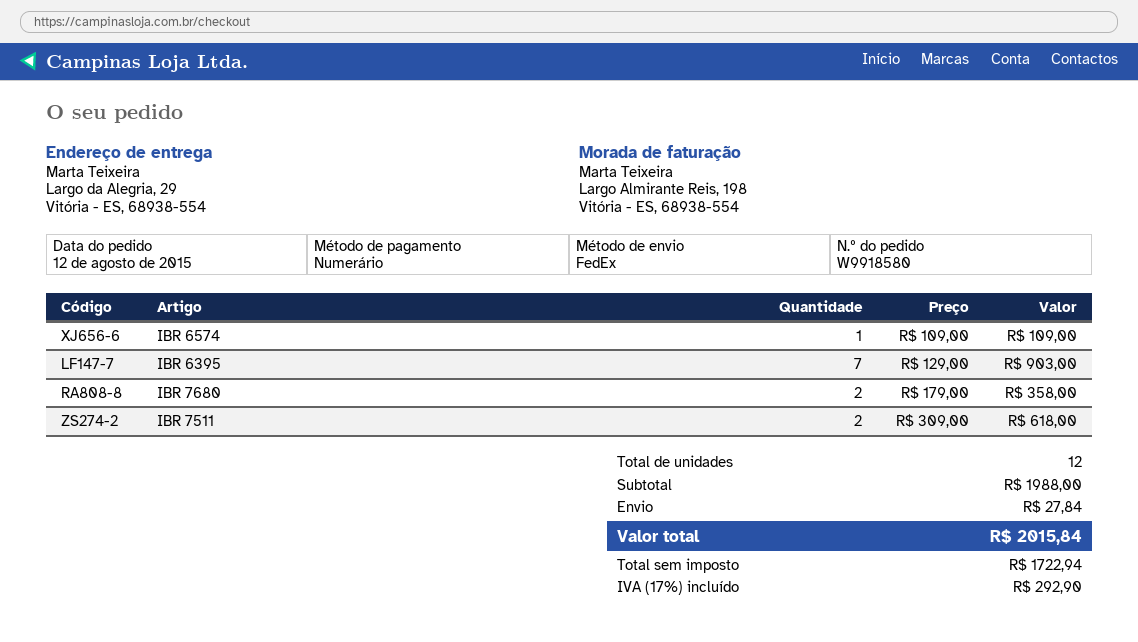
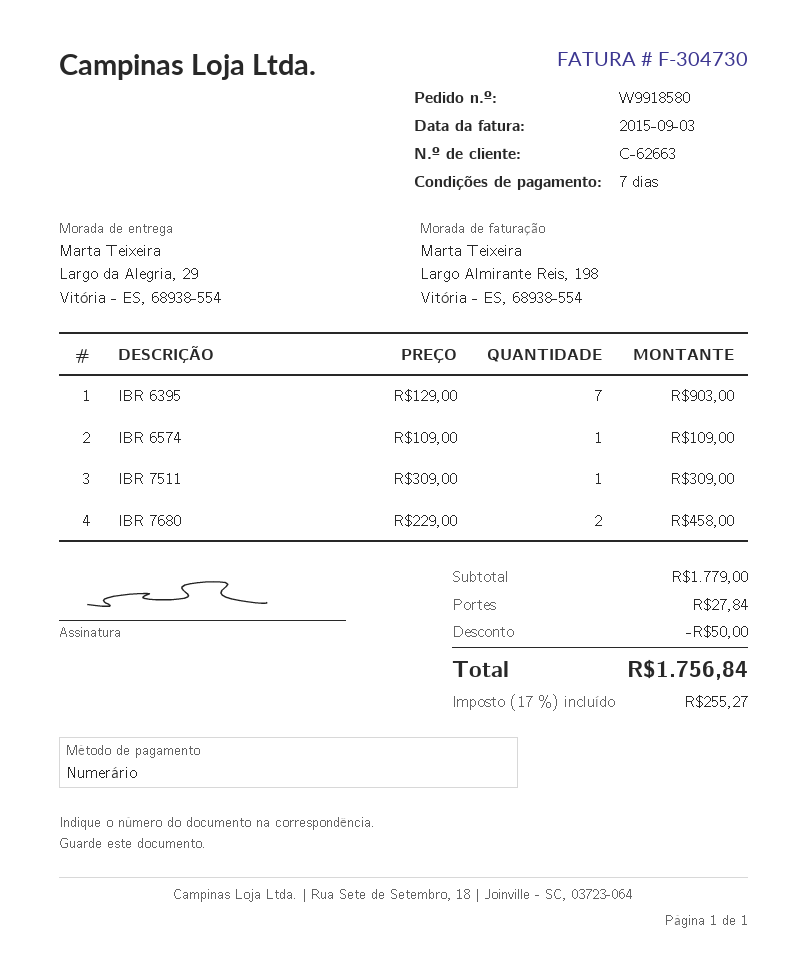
IBR 7680: 2 x 179.00 = 358.00 -> 2 x 229.00 = 458.00
IBR 7511: 2 x 309.00 = 618.00 -> 1 x 309.00 = 309.00
subtotal: 1988.00 -> 1779.00
discount: none -> 50.00
tax: 17% = 292.90 -> 17% = 255.27
total: 2015.84 -> 1756.84

